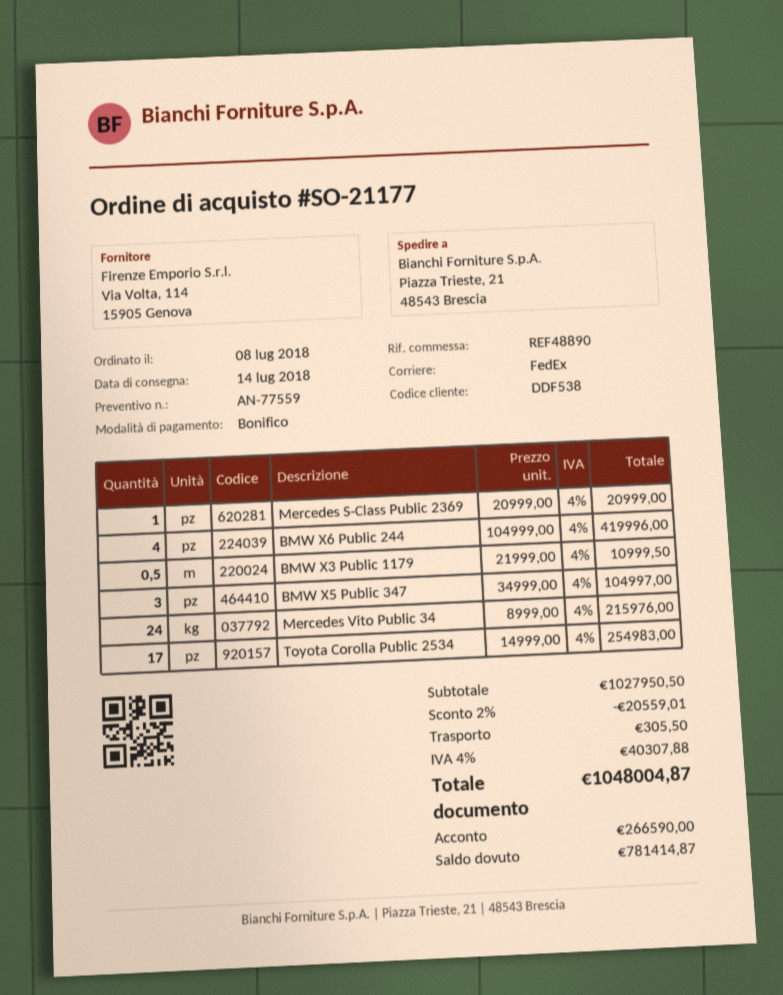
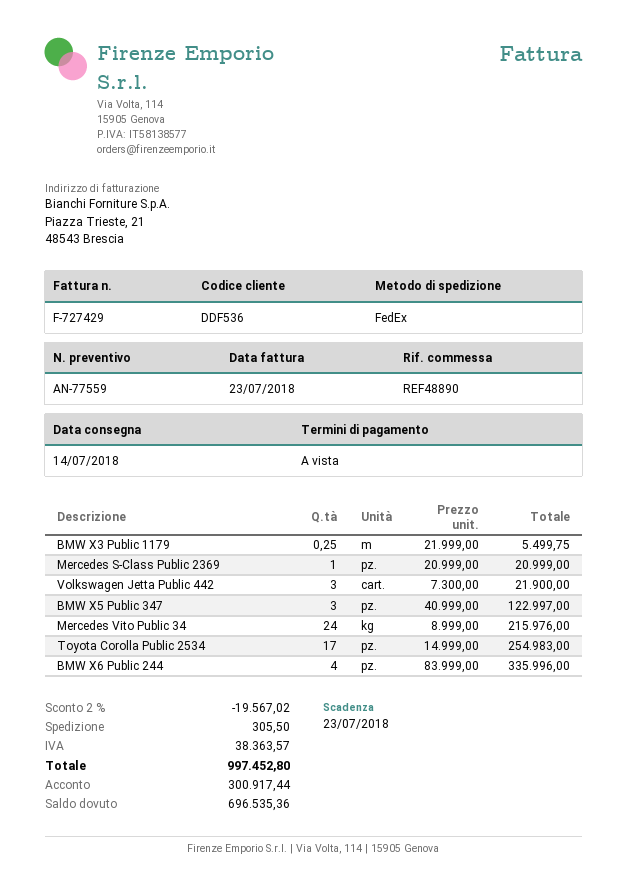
customer number: DDF538 -> DDF536
BMW X6 Public 244: 4 x 104999.00 = 419996.00 -> 4 x 83999.00 = 335996.00
BMW X3 Public 1179: 0.5 x 21999.00 = 10999.50 -> 0.25 x 21999.00 = 5499.75
BMW X5 Public 347: 3 x 34999.00 = 104997.00 -> 3 x 40999.00 = 122997.00
Volkswagen Jetta Public 442: none -> 3 x 7300.00 = 21900.00
discount: 2% = 20559.01 -> 2% = 19567.02
tax: 40307.88 -> 38363.57
total: 1048004.87 -> 997452.80
deposit: 266590.00 -> 300917.44
balance: 781414.87 -> 696535.36

